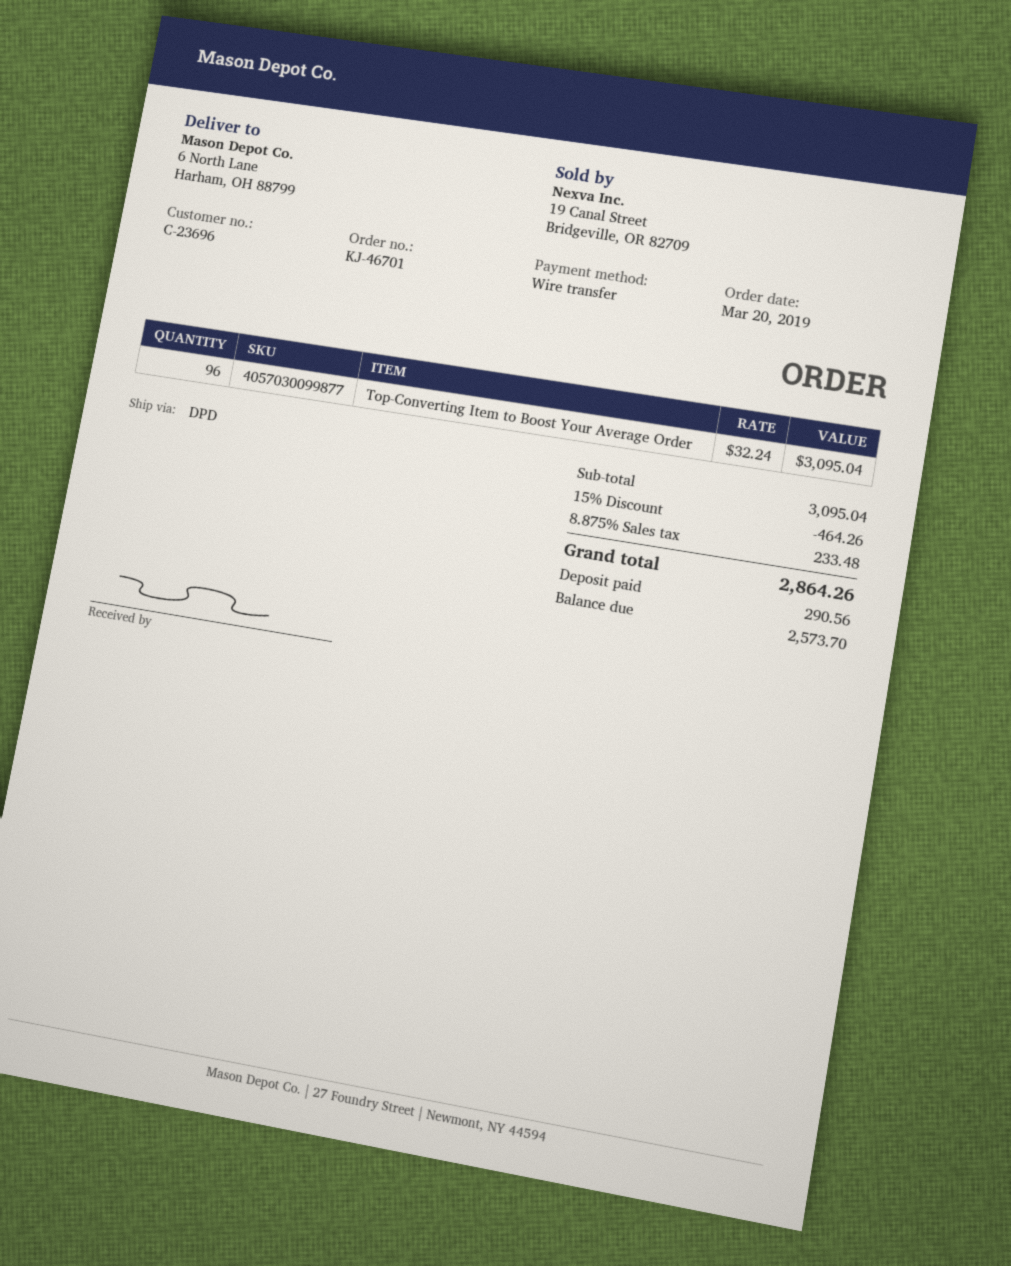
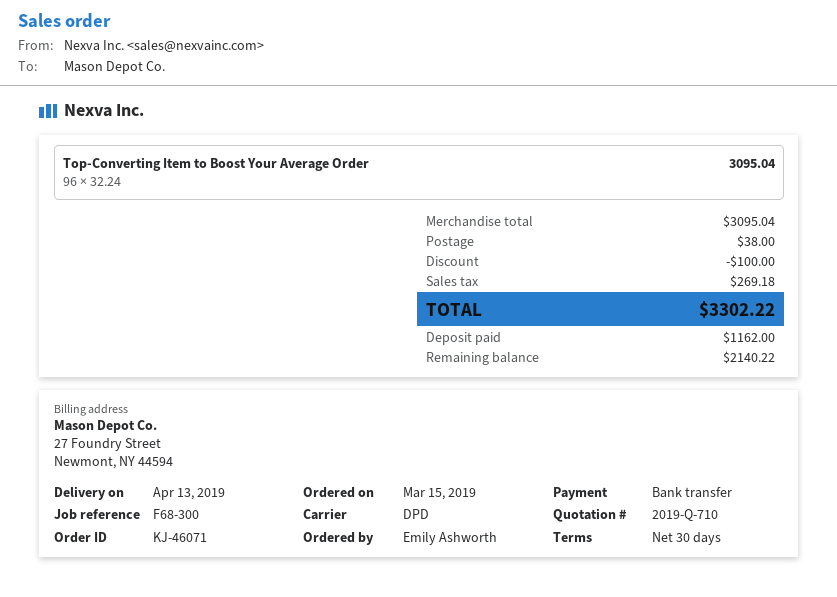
order number: KJ-46701 -> KJ-46071
order date: 2019-03-20 -> 2019-03-15
discount: 464.26 -> 100.00
shipping: none -> 38.00
tax: 233.48 -> 269.18
total: 2864.26 -> 3302.22
deposit: 290.56 -> 1162.00
balance: 2573.70 -> 2140.22

